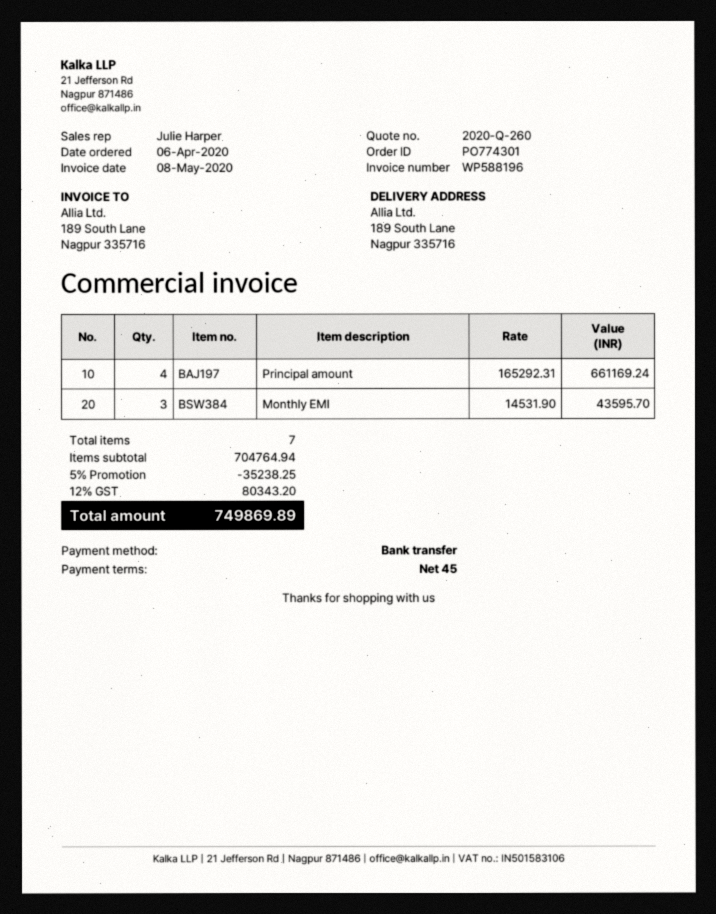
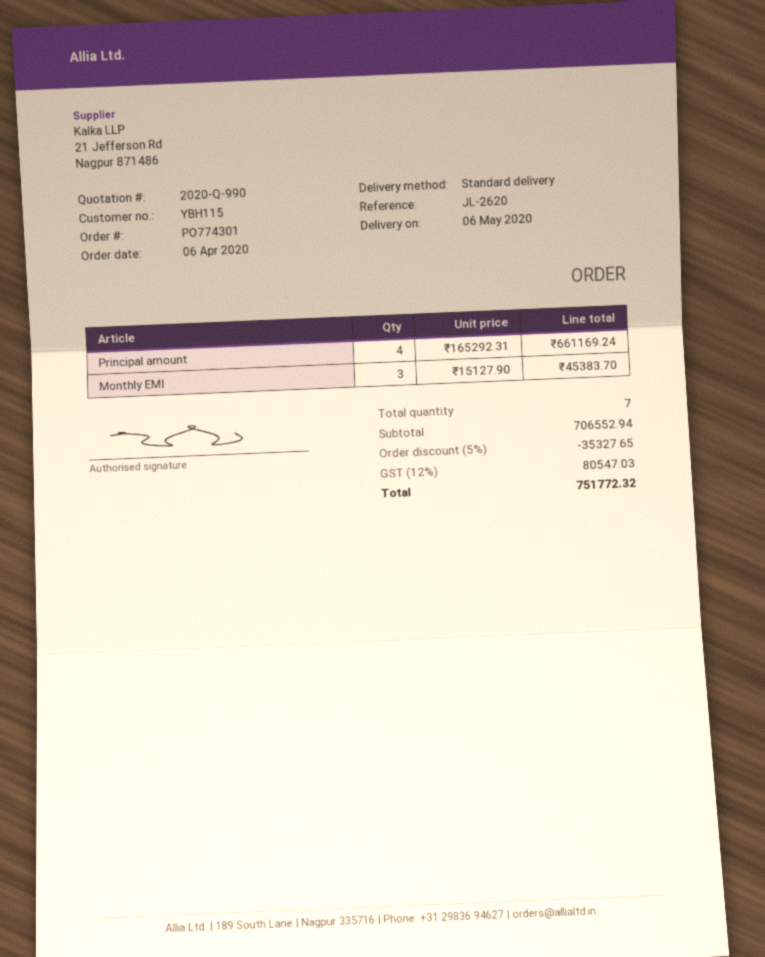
quote number: 2020-Q-260 -> 2020-Q-990
Monthly EMI: 3 x 14531.90 = 43595.70 -> 3 x 15127.90 = 45383.70
subtotal: 704764.94 -> 706552.94
discount: 5% = 35238.25 -> 5% = 35327.65
tax: 12% = 80343.20 -> 12% = 80547.03
total: 749869.89 -> 751772.32

